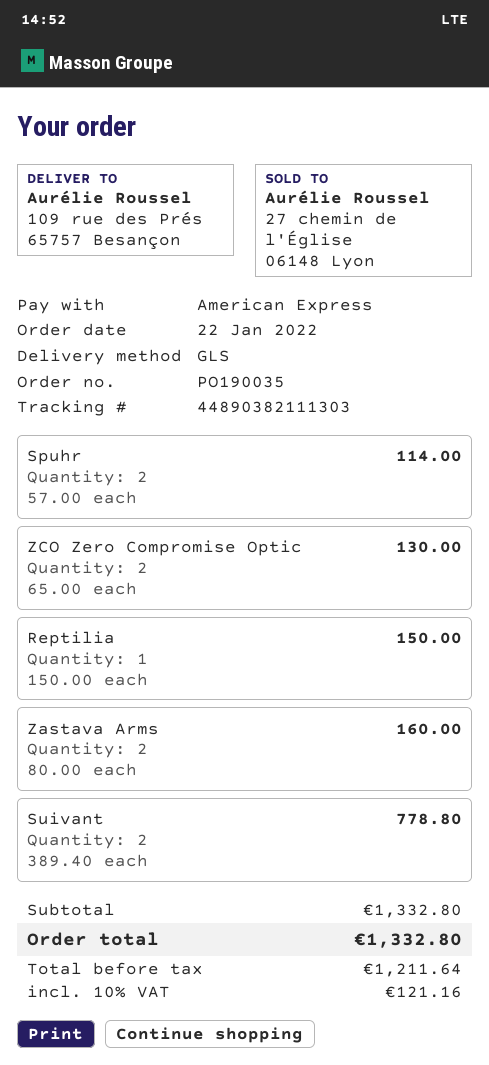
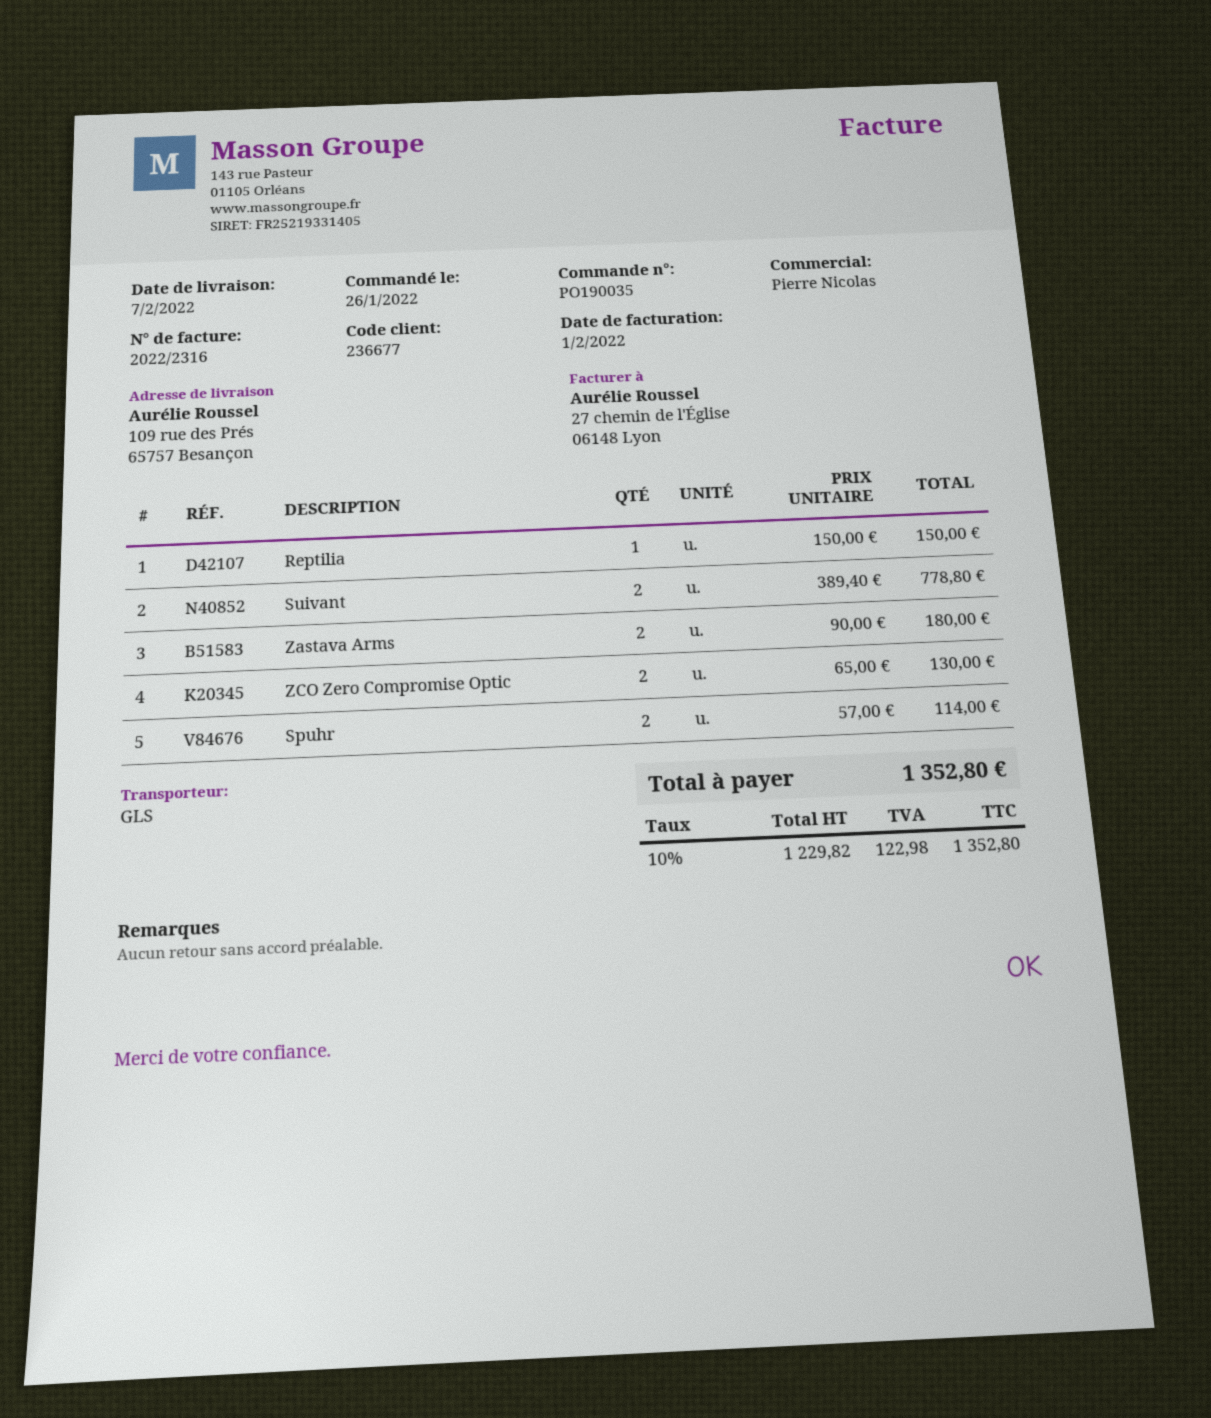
order date: 2022-01-22 -> 2022-01-26
Zastava Arms: 2 x 80.00 = 160.00 -> 2 x 90.00 = 180.00
net: 1211.64 -> 1229.82
tax: 10% = 121.16 -> 10% = 122.98
total: 1332.80 -> 1352.80

